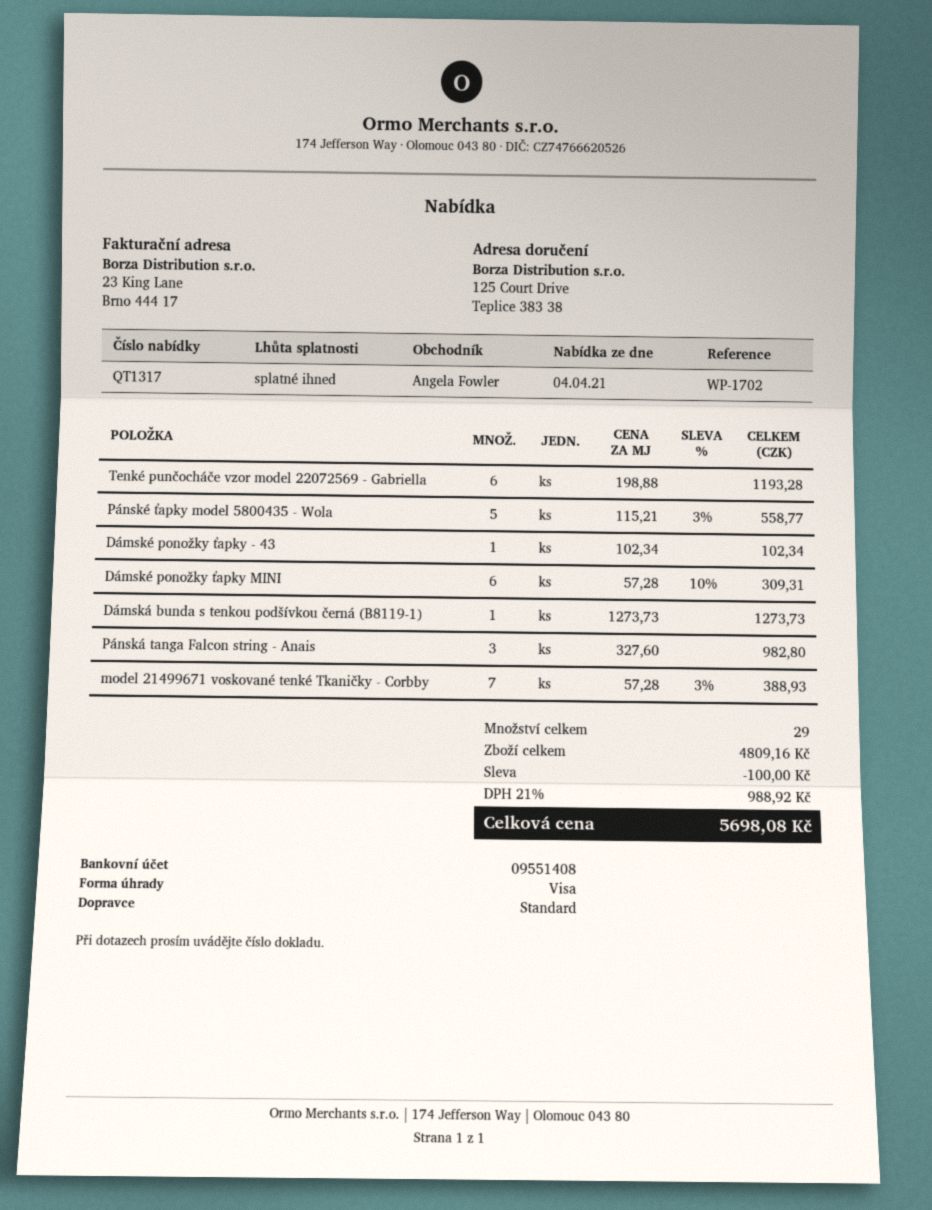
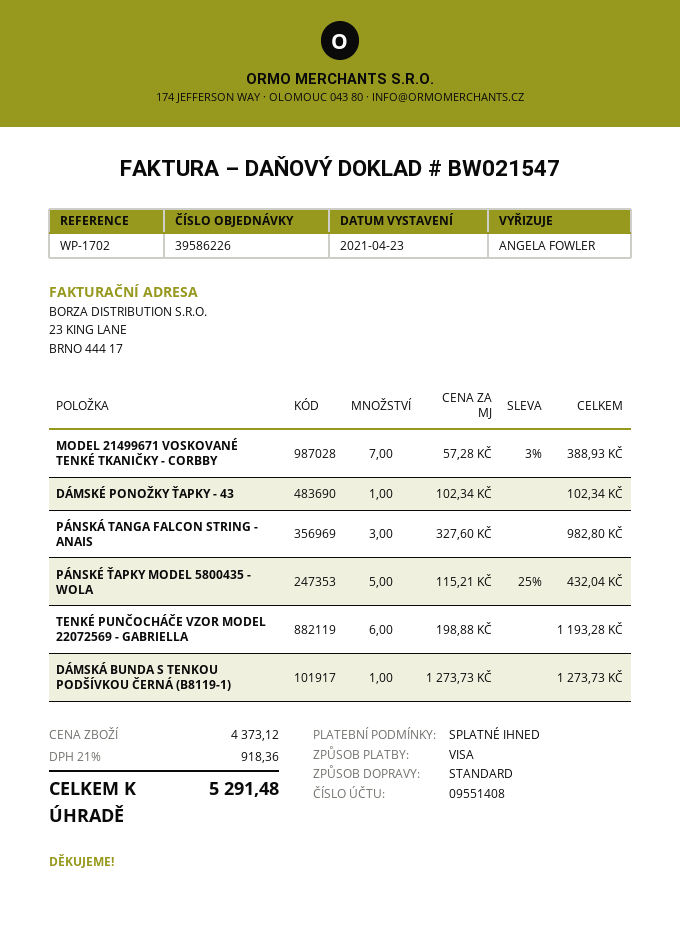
Pánské ťapky model 5800435 - Wola: 5 x 115.21 - 3% = 558.77 -> 5 x 115.21 - 25% = 432.04
Dámské ponožky ťapky MINI: 6 x 57.28 - 10% = 309.31 -> none
subtotal: 4809.16 -> 4373.12
discount: 100.00 -> none
tax: 21% = 988.92 -> 21% = 918.36
total: 5698.08 -> 5291.48

